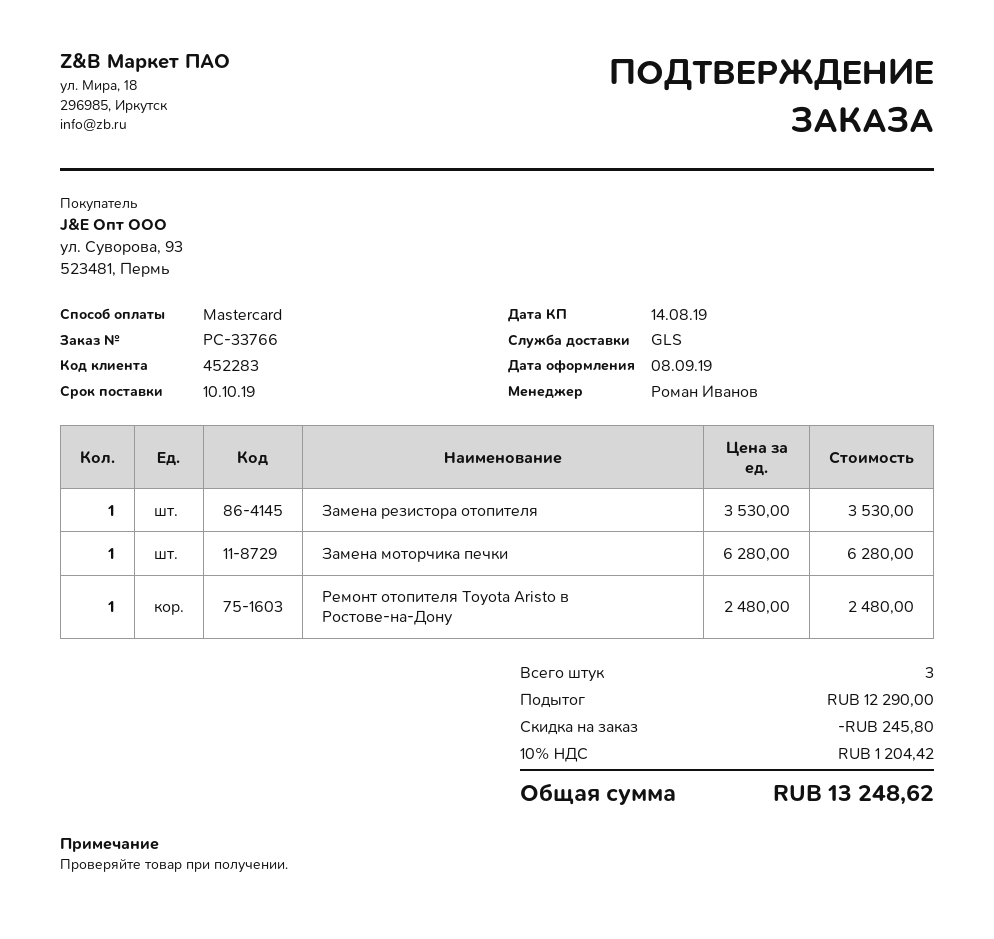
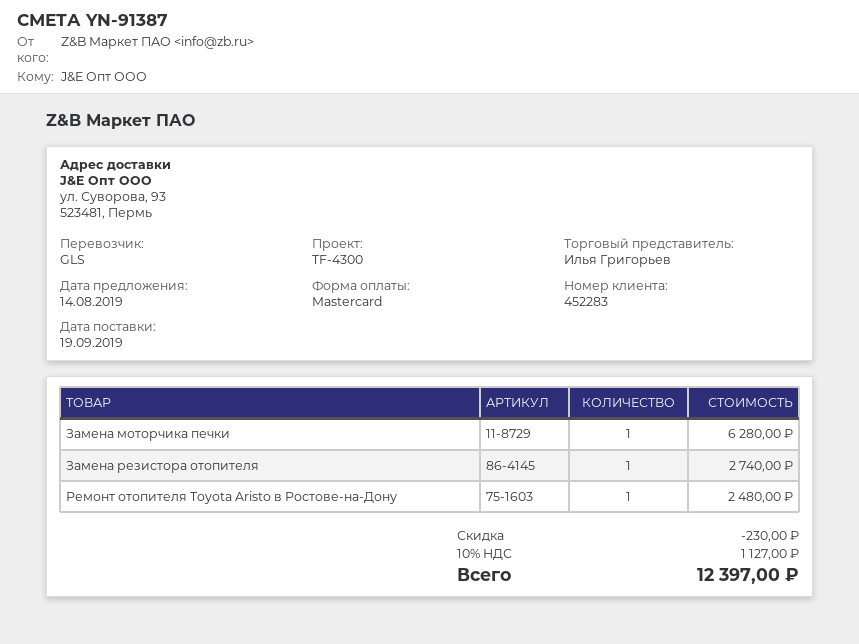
delivery date: 2019-10-10 -> 2019-09-19
sales rep: Роман Иванов -> Илья Григорьев
Замена резистора отопителя: 1 for 3530.00 -> 1 for 2740.00
discount: 245.80 -> 230.00
tax: 10% = 1204.42 -> 10% = 1127.00
total: 13248.62 -> 12397.00

